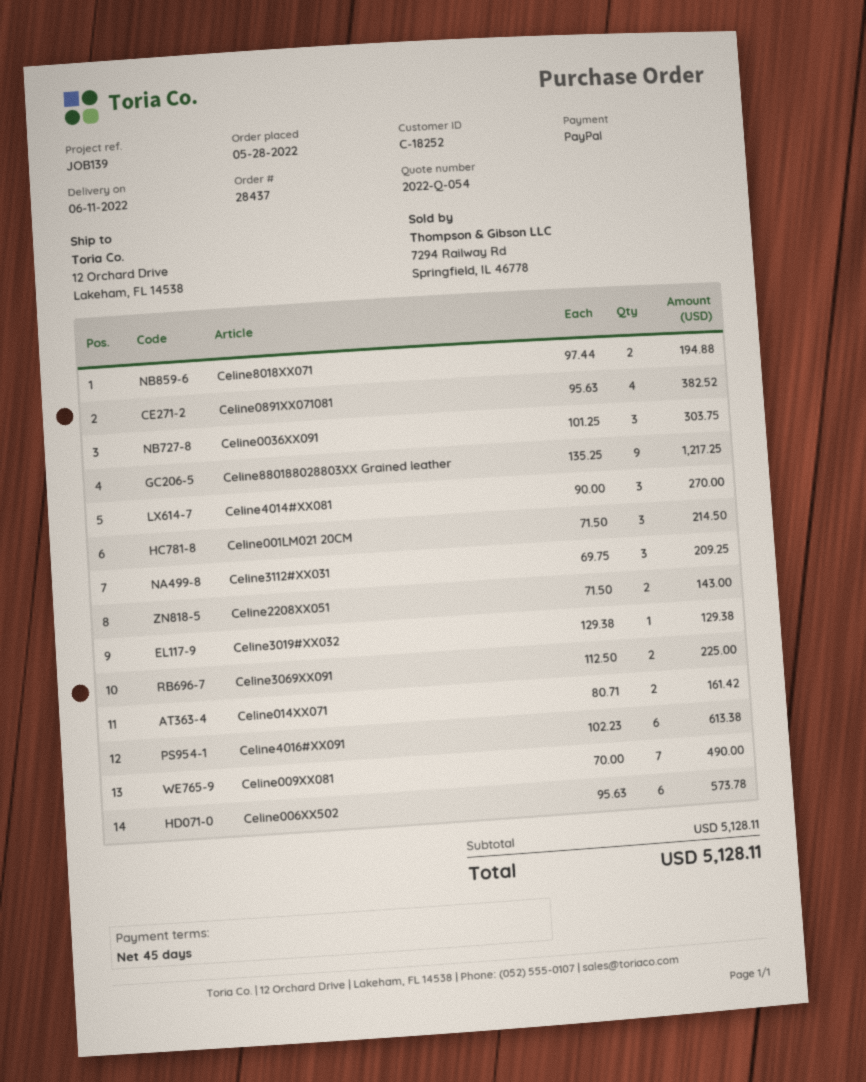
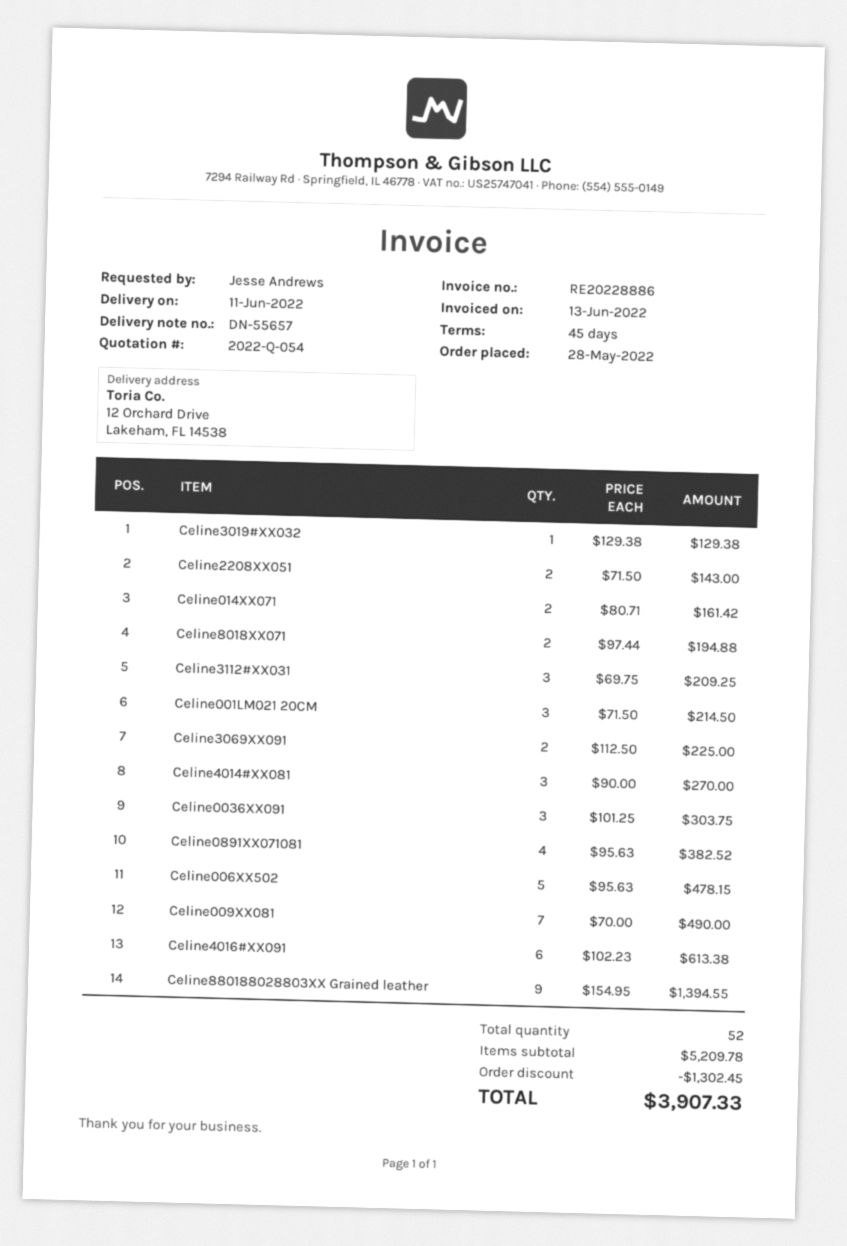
Celine880188028803XX Grained leather: 9 x 135.25 = 1217.25 -> 9 x 154.95 = 1394.55
Celine006XX502: 6 x 95.63 = 573.78 -> 5 x 95.63 = 478.15
subtotal: 5128.11 -> 5209.78
discount: none -> 1302.45
total: 5128.11 -> 3907.33

